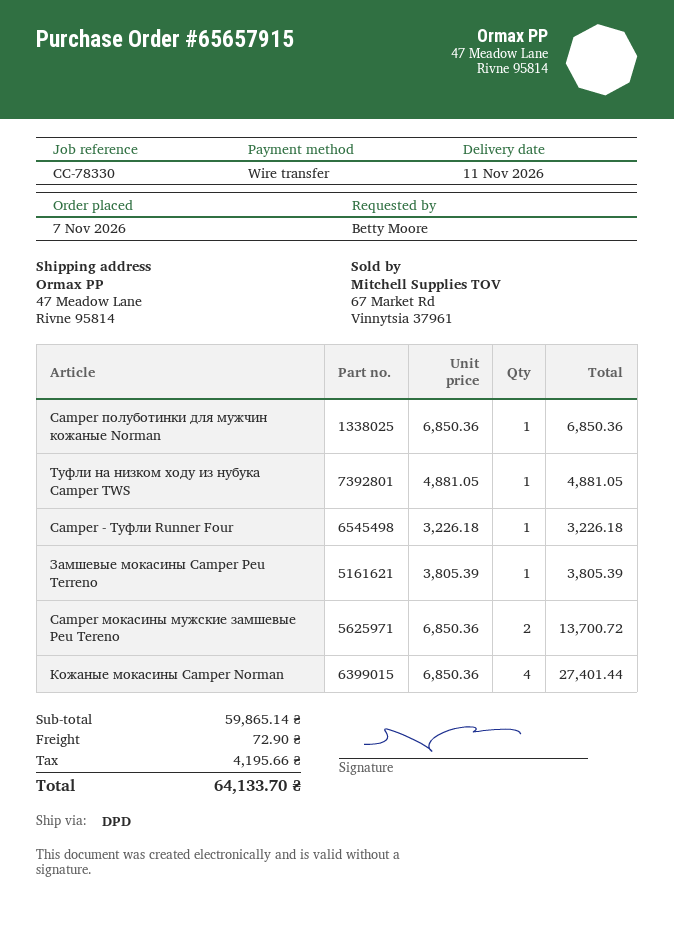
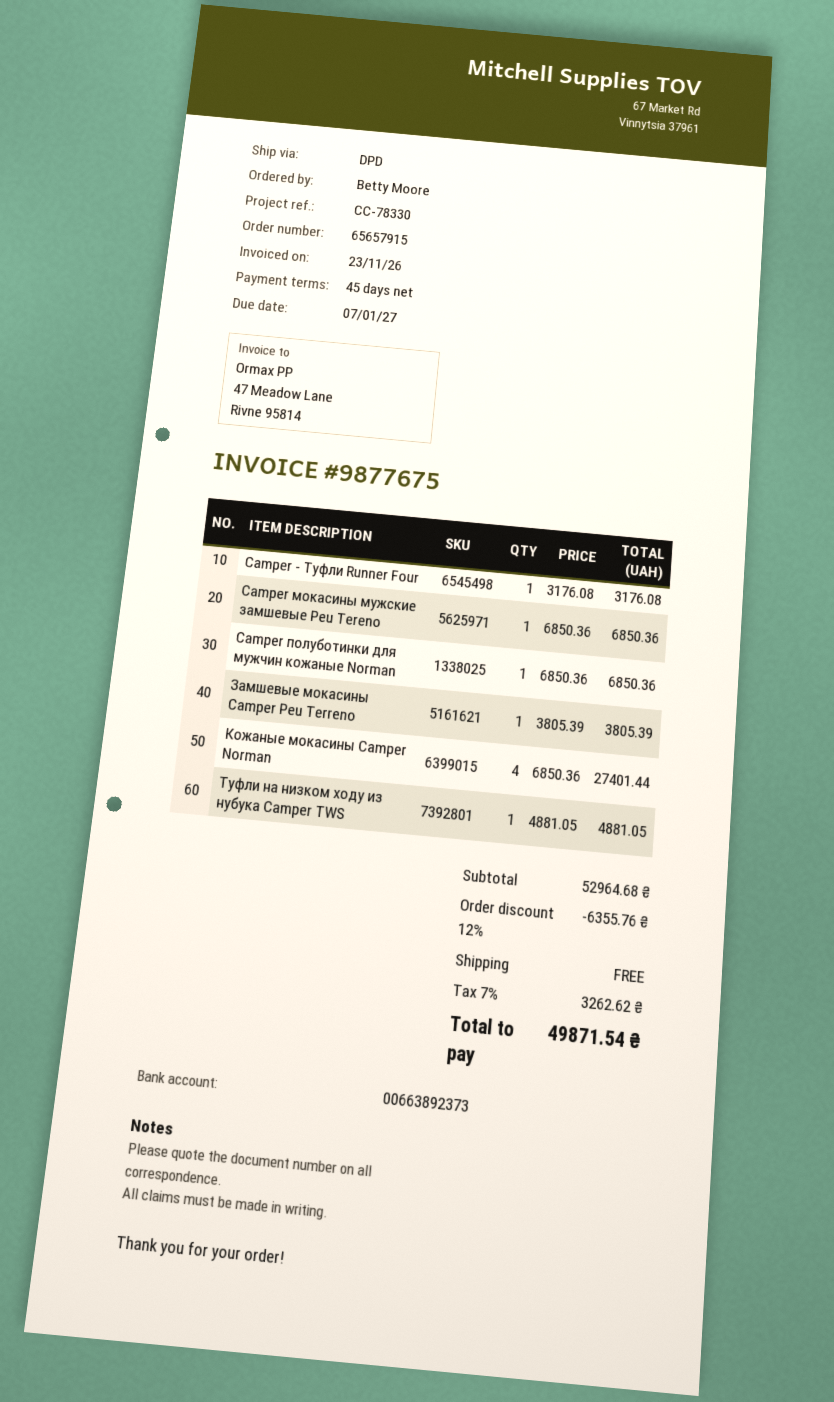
Camper - Туфли Runner Four: 1 x 3226.18 = 3226.18 -> 1 x 3176.08 = 3176.08
Camper мокасины мужские замшевые Peu Tereno: 2 x 6850.36 = 13700.72 -> 1 x 6850.36 = 6850.36
subtotal: 59865.14 -> 52964.68
discount: none -> 12% = 6355.76
shipping: 72.90 -> 0.00
tax: 4195.66 -> 3262.62
total: 64133.70 -> 49871.54

